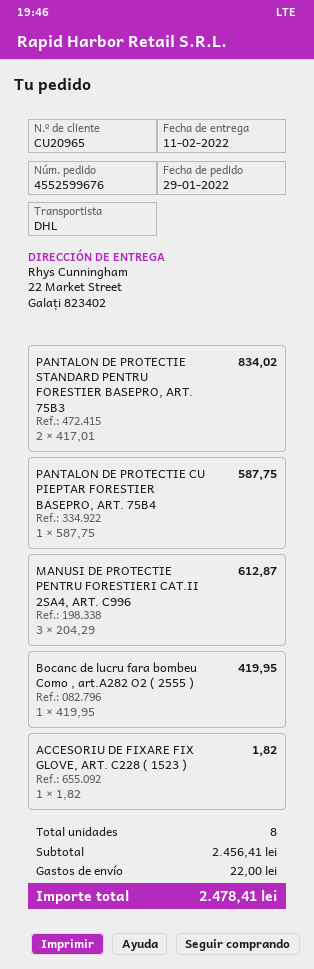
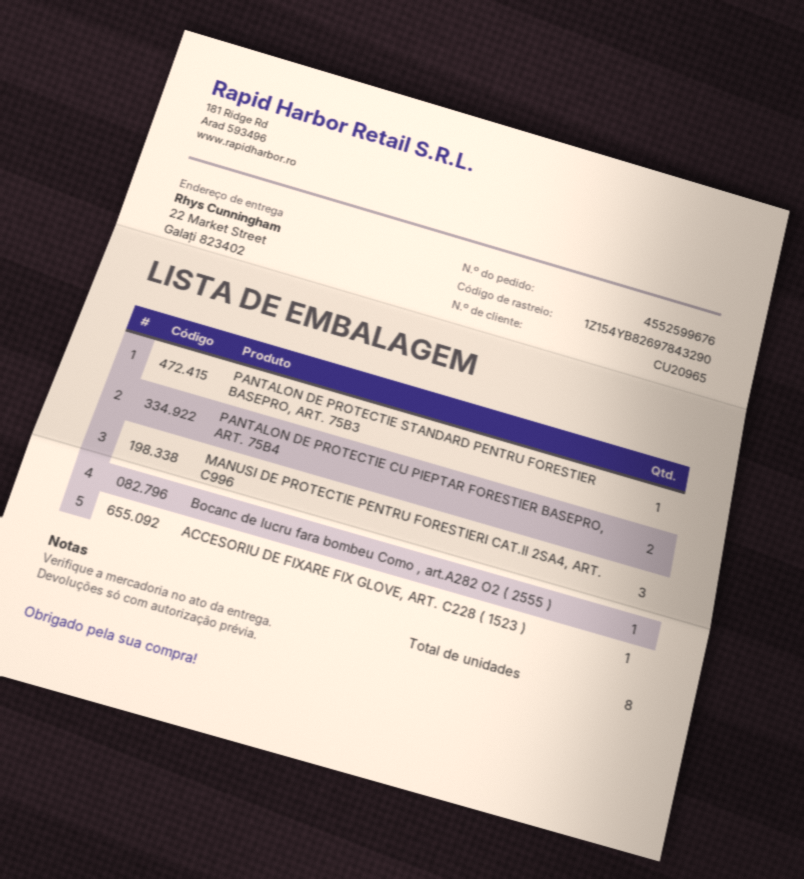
PANTALON DE PROTECTIE STANDARD PENTRU FORESTIER BASEPRO, ART. 75B3: 2 -> 1
PANTALON DE PROTECTIE CU PIEPTAR FORESTIER BASEPRO, ART. 75B4: 1 -> 2

